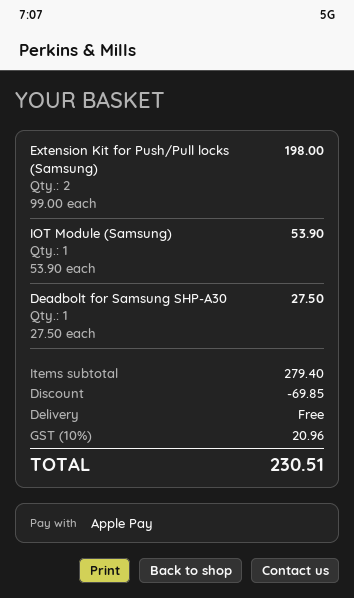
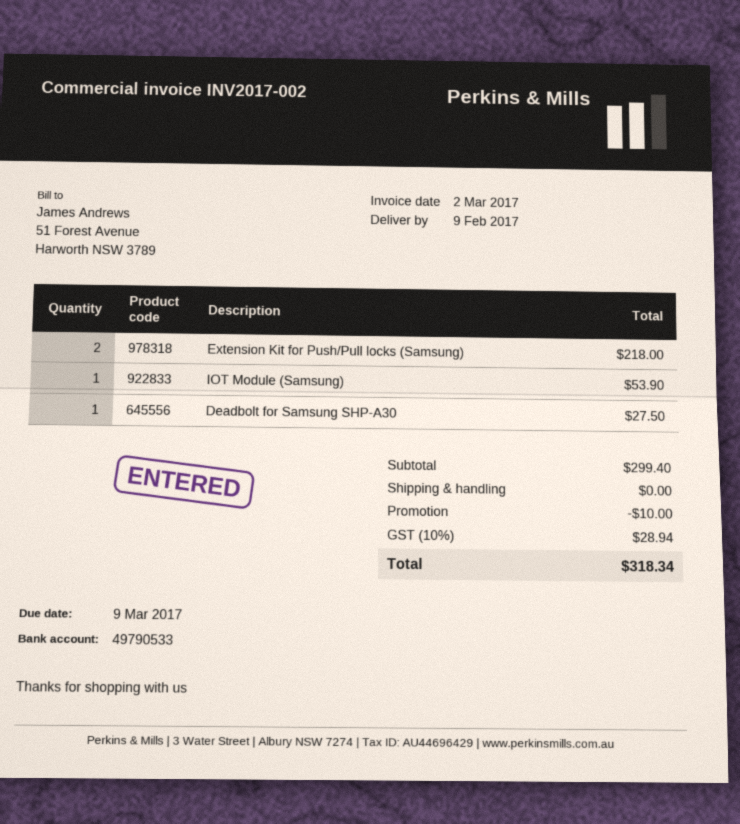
Extension Kit for Push/Pull locks (Samsung): 2 for 198.00 -> 2 for 218.00
subtotal: 279.40 -> 299.40
discount: 69.85 -> 10.00
tax: 10% = 20.96 -> 10% = 28.94
total: 230.51 -> 318.34

